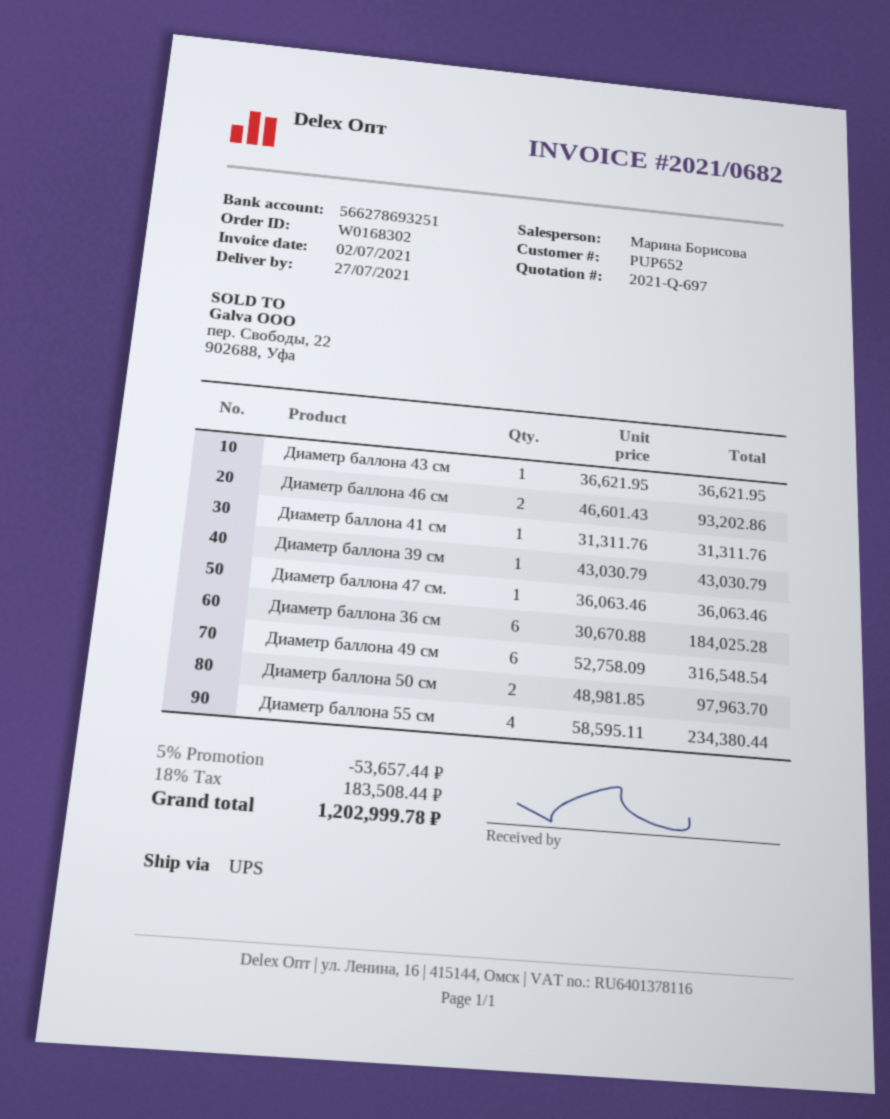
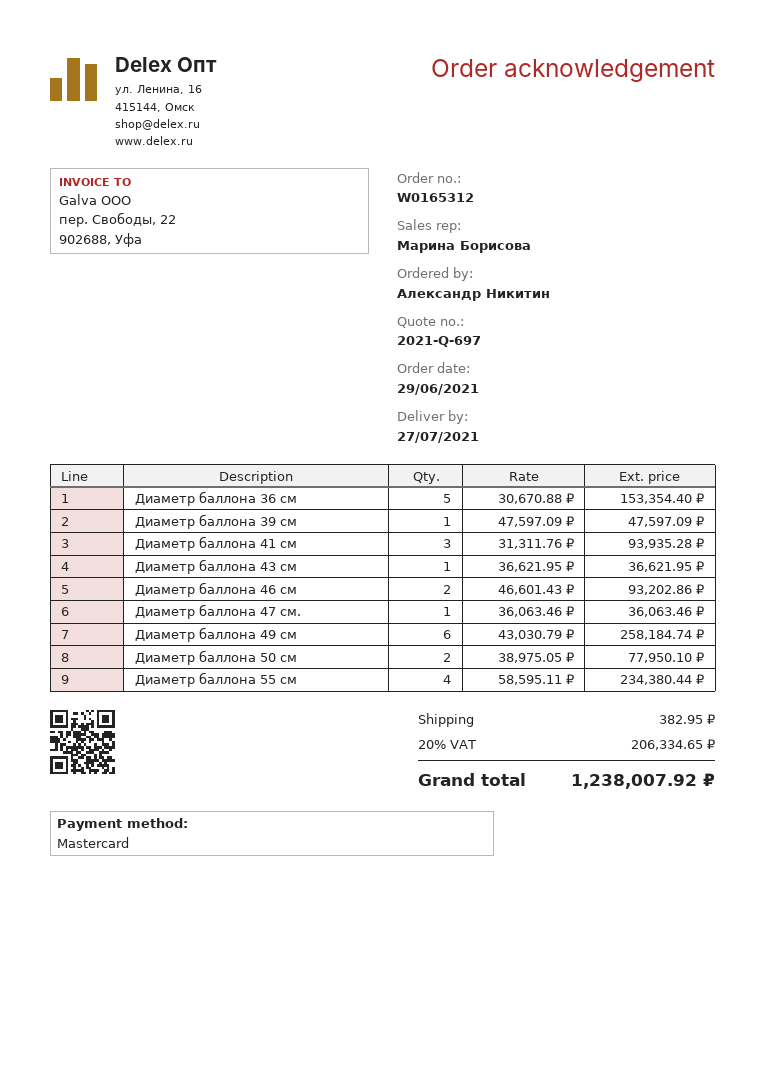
order number: W0168302 -> W0165312
Диаметр баллона 41 см: 1 x 31311.76 = 31311.76 -> 3 x 31311.76 = 93935.28
Диаметр баллона 39 см: 1 x 43030.79 = 43030.79 -> 1 x 47597.09 = 47597.09
Диаметр баллона 36 см: 6 x 30670.88 = 184025.28 -> 5 x 30670.88 = 153354.40
Диаметр баллона 49 см: 6 x 52758.09 = 316548.54 -> 6 x 43030.79 = 258184.74
Диаметр баллона 50 см: 2 x 48981.85 = 97963.70 -> 2 x 38975.05 = 77950.10
discount: 5% = 53657.44 -> none
shipping: none -> 382.95
tax: 18% = 183508.44 -> 20% = 206334.65
total: 1202999.78 -> 1238007.92

